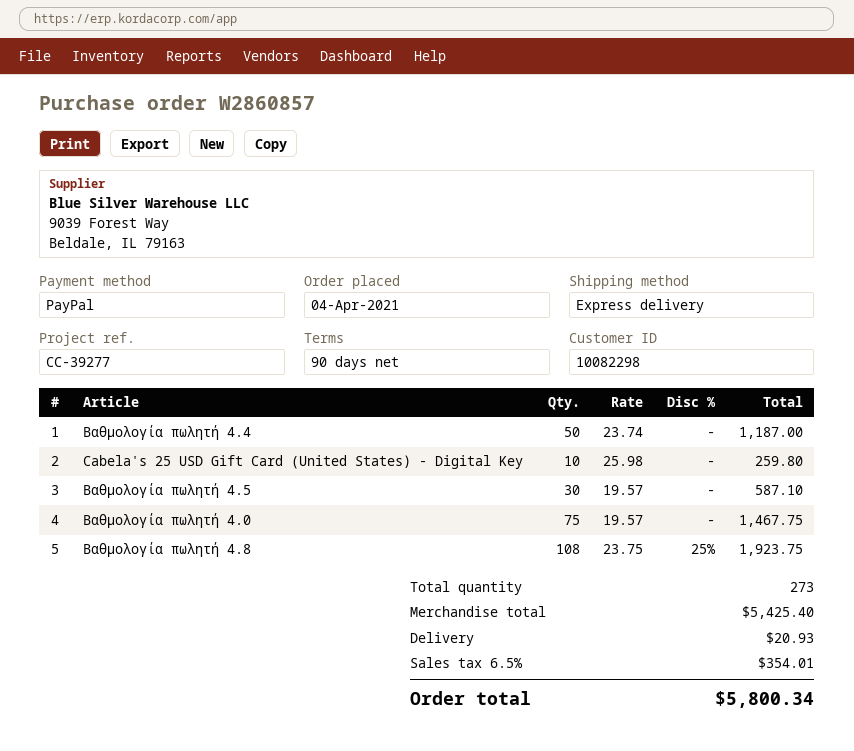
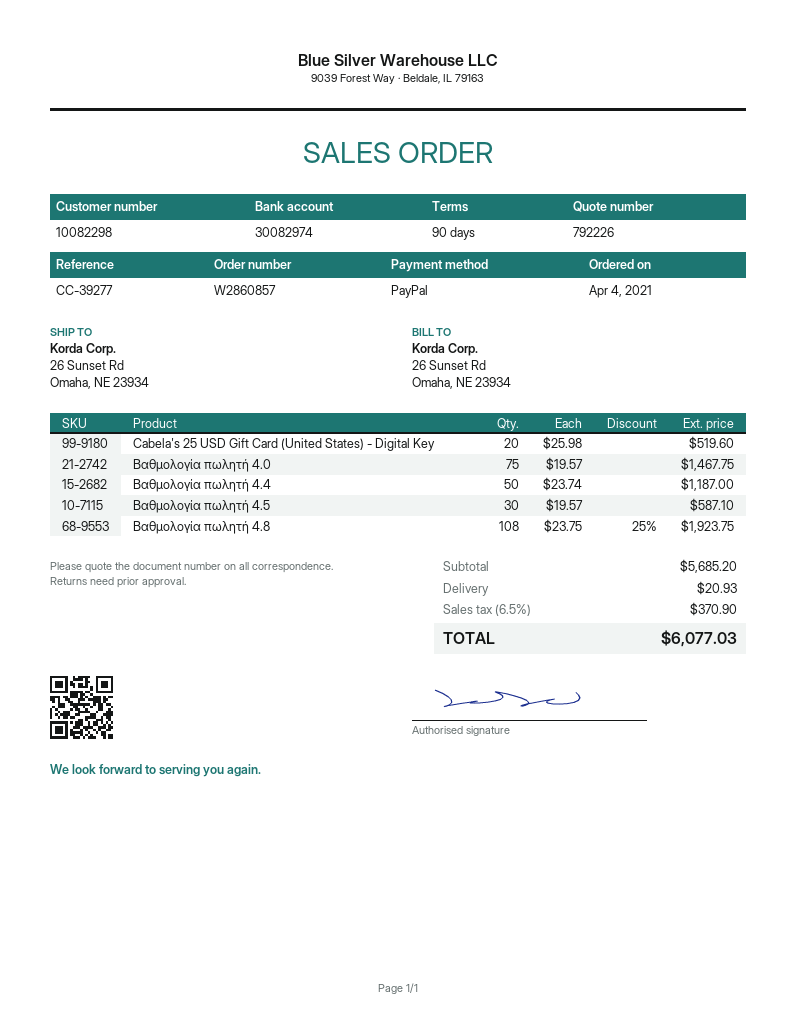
Cabela's 25 USD Gift Card (United States) - Digital Key: 10 x 25.98 = 259.80 -> 20 x 25.98 = 519.60
subtotal: 5425.40 -> 5685.20
tax: 6.5% = 354.01 -> 6.5% = 370.90
total: 5800.34 -> 6077.03

